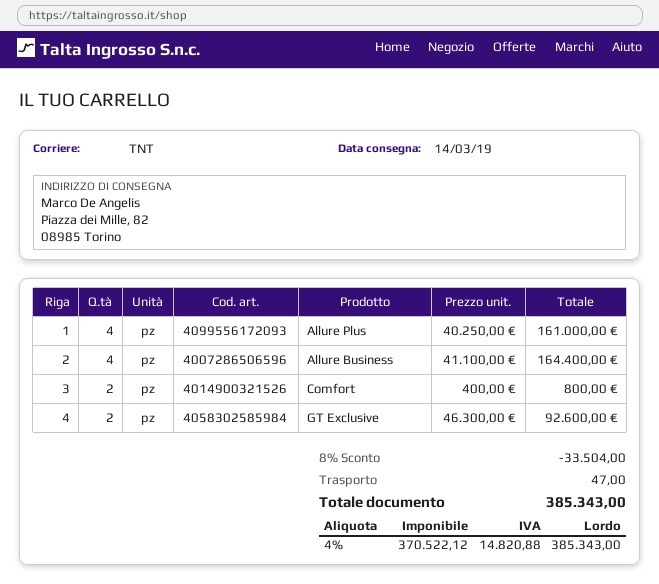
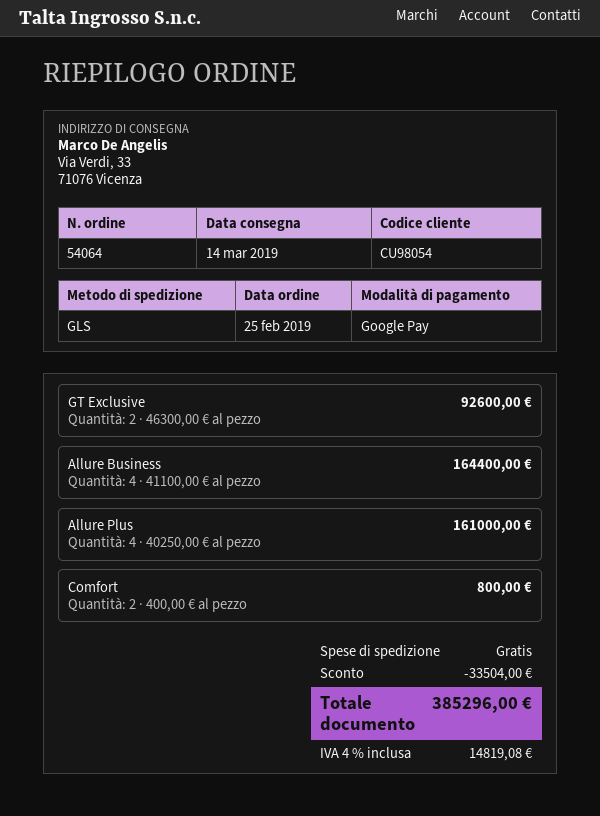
shipping method: TNT -> GLS
ship to: Piazza dei Mille, 82, 08985 Torino -> Via Verdi, 33, 71076 Vicenza
shipping: 47.00 -> 0.00
tax: 4% = 14820.88 -> 4% = 14819.08
total: 385343.00 -> 385296.00

